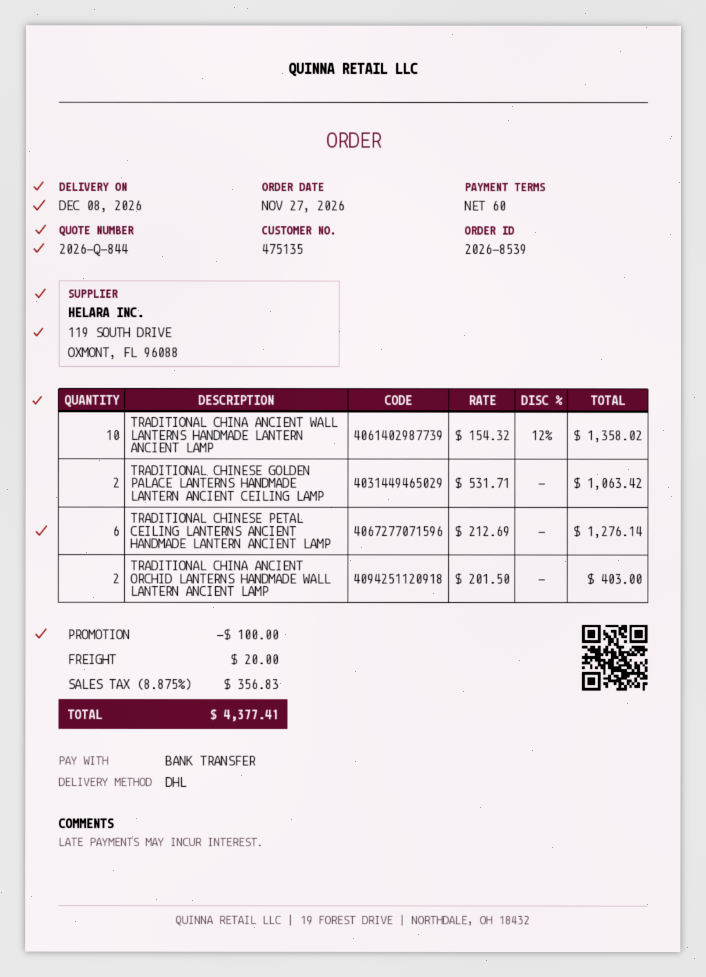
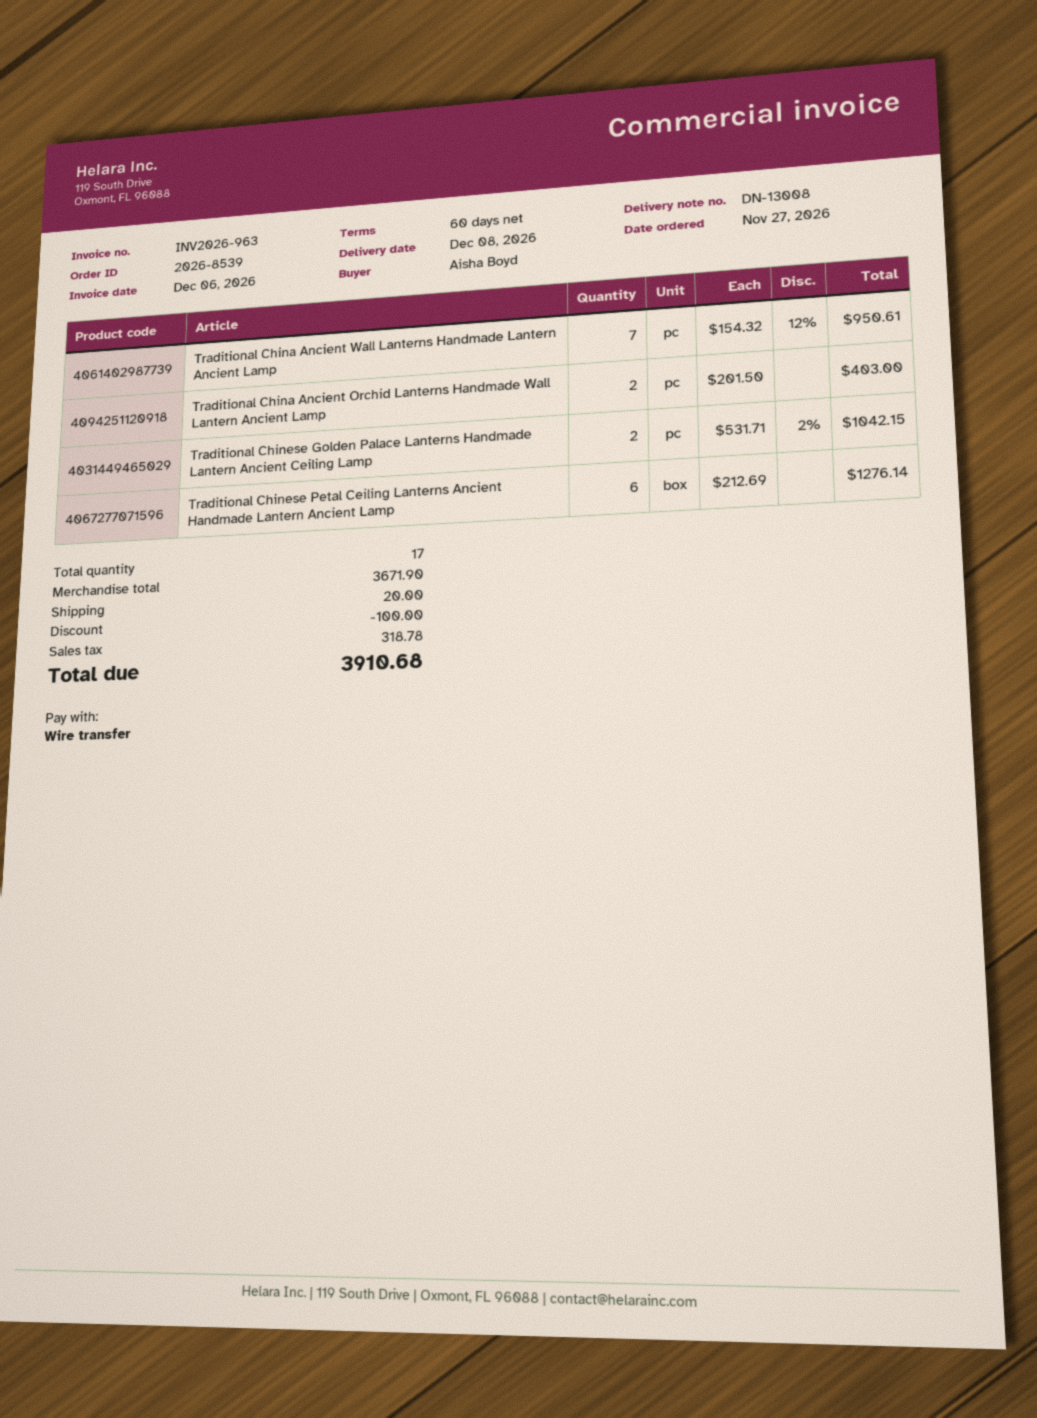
TRADITIONAL CHINA ANCIENT WALL LANTERNS HANDMADE LANTERN ANCIENT LAMP: 10 x 154.32 - 12% = 1358.02 -> 7 x 154.32 - 12% = 950.61
TRADITIONAL CHINESE GOLDEN PALACE LANTERNS HANDMADE LANTERN ANCIENT CEILING LAMP: 2 x 531.71 = 1063.42 -> 2 x 531.71 - 2% = 1042.15
tax: 356.83 -> 318.78
total: 4377.41 -> 3910.68

